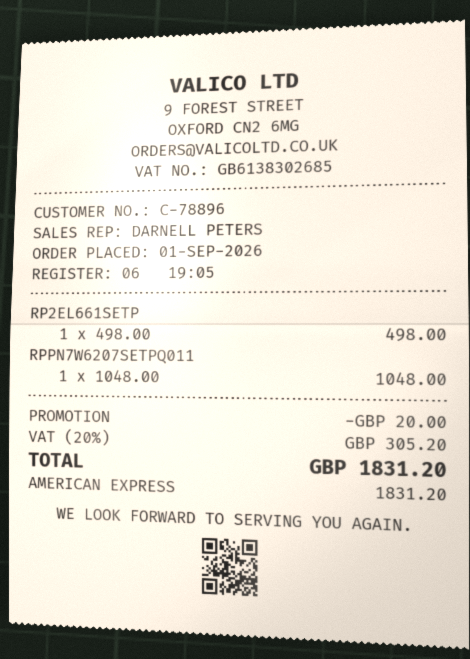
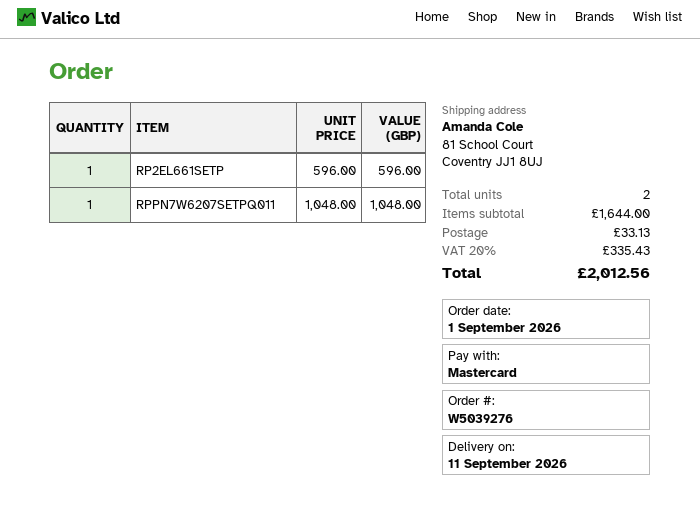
payment method: American Express -> Mastercard
RP2EL661SETP: 1 x 498.00 = 498.00 -> 1 x 596.00 = 596.00
discount: 20.00 -> none
shipping: none -> 33.13
tax: 20% = 305.20 -> 20% = 335.43
total: 1831.20 -> 2012.56

